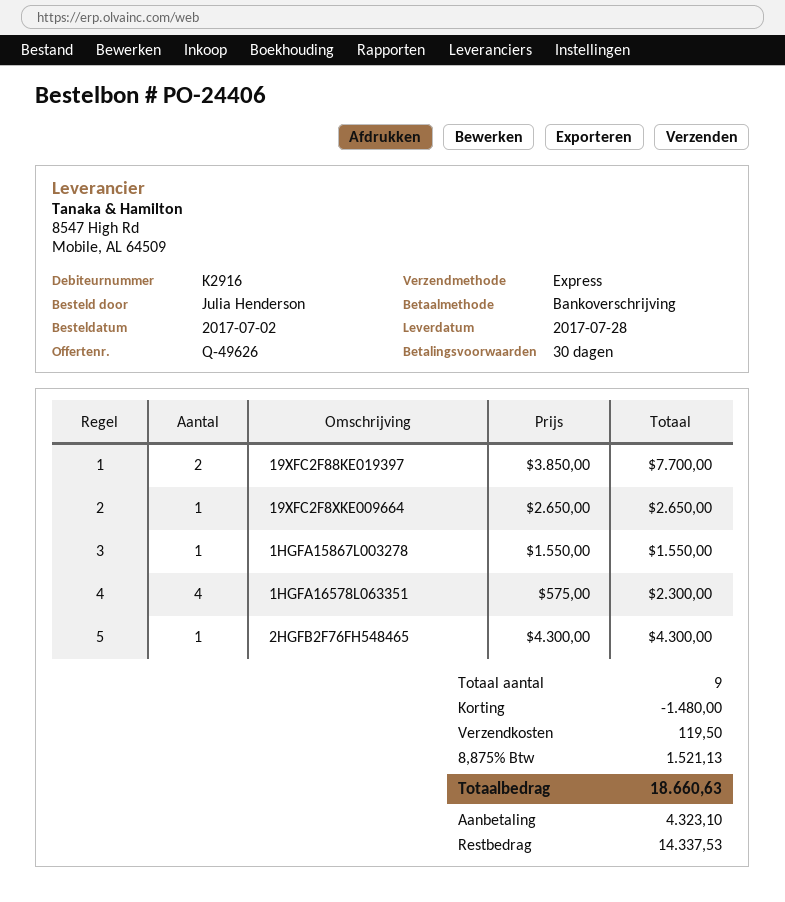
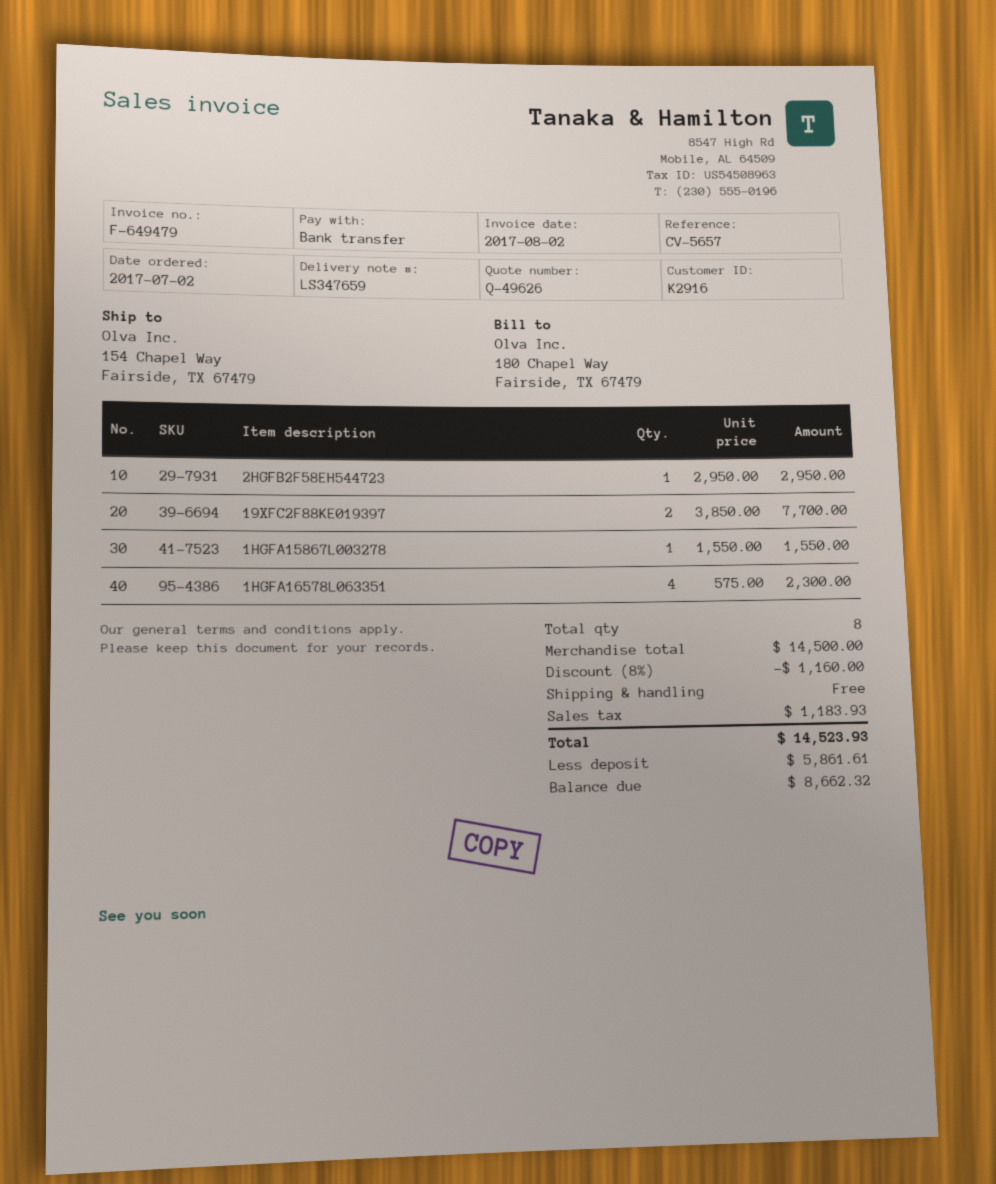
19XFC2F8XKE009664: 1 x 2650.00 = 2650.00 -> none
2HGFB2F76FH548465: 1 x 4300.00 = 4300.00 -> none
2HGFB2F58EH544723: none -> 1 x 2950.00 = 2950.00
total quantity: 9 -> 8
discount: 1480.00 -> 1160.00
shipping: 119.50 -> 0.00
tax: 1521.13 -> 1183.93
total: 18660.63 -> 14523.93
deposit: 4323.10 -> 5861.61
balance: 14337.53 -> 8662.32

